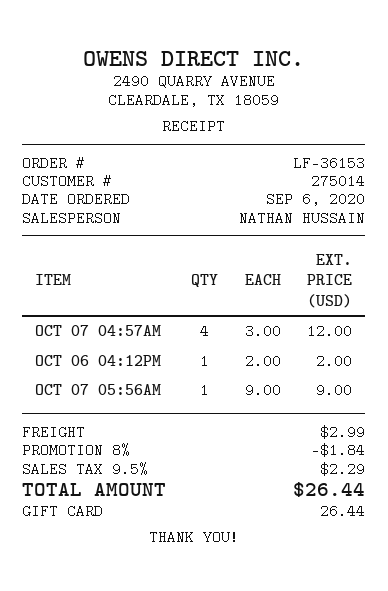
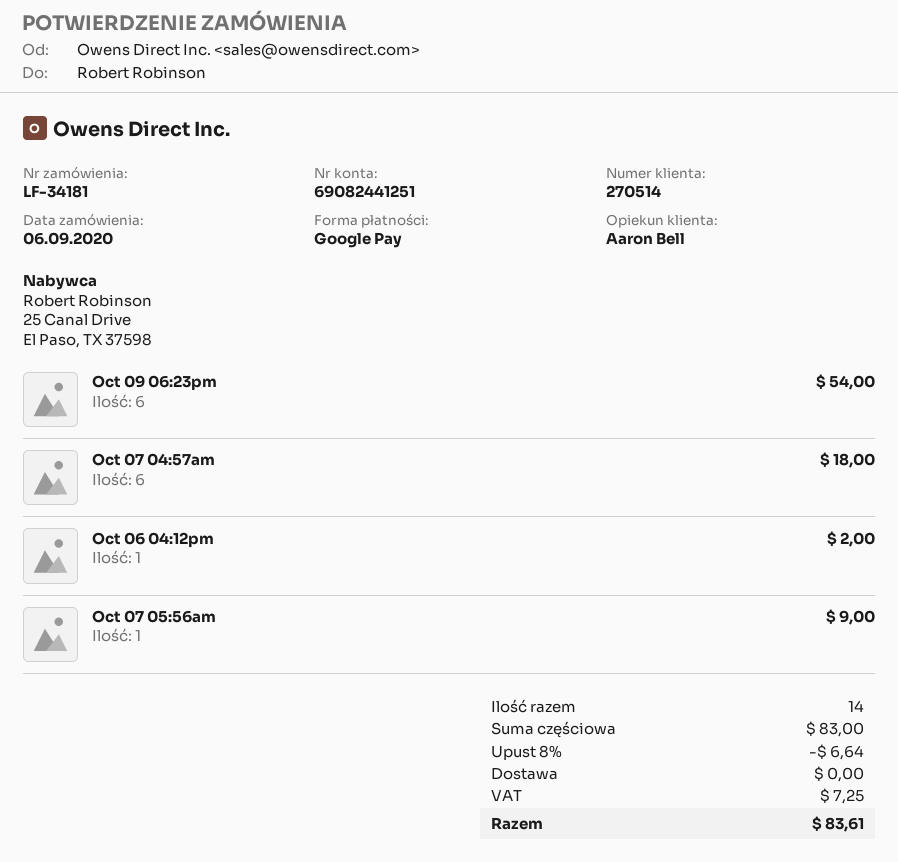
order number: LF-36153 -> LF-34181
customer number: 275014 -> 270514
sales rep: NATHAN HUSSAIN -> Aaron Bell
payment method: gift card -> Google Pay
OCT 07 04:57AM: 4 for 12.00 -> 6 for 18.00
Oct 09 06:23pm: none -> 6 for 54.00
discount: 8% = 1.84 -> 8% = 6.64
shipping: 2.99 -> 0.00
tax: 2.29 -> 7.25
total: 26.44 -> 83.61

